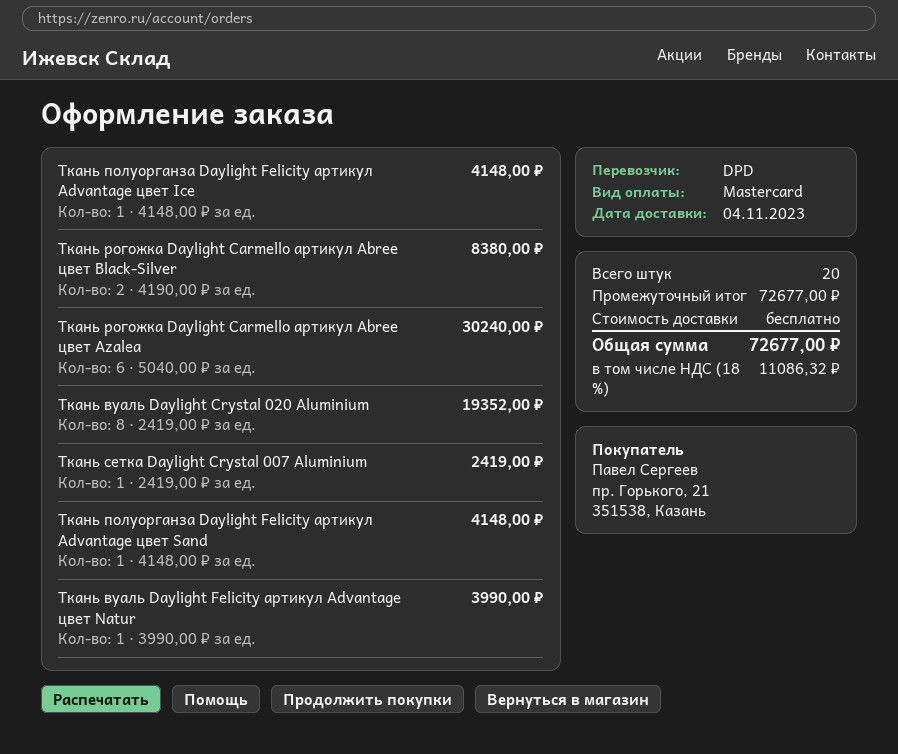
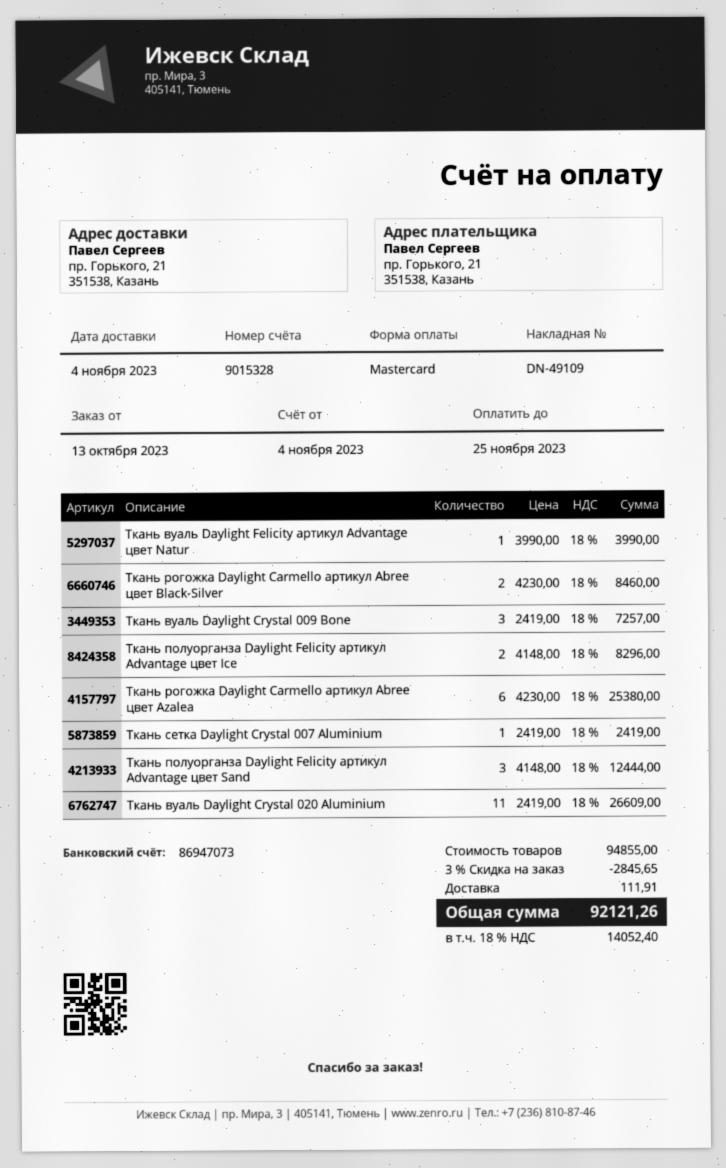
Ткань полуорганза Daylight Felicity артикул Advantage цвет Ice: 1 x 4148.00 = 4148.00 -> 2 x 4148.00 = 8296.00
Ткань рогожка Daylight Carmello артикул Abree цвет Black-Silver: 2 x 4190.00 = 8380.00 -> 2 x 4230.00 = 8460.00
Ткань рогожка Daylight Carmello артикул Abree цвет Azalea: 6 x 5040.00 = 30240.00 -> 6 x 4230.00 = 25380.00
Ткань вуаль Daylight Crystal 020 Aluminium: 8 x 2419.00 = 19352.00 -> 11 x 2419.00 = 26609.00
Ткань полуорганза Daylight Felicity артикул Advantage цвет Sand: 1 x 4148.00 = 4148.00 -> 3 x 4148.00 = 12444.00
Ткань вуаль Daylight Crystal 009 Bone: none -> 3 x 2419.00 = 7257.00
subtotal: 72677.00 -> 94855.00
discount: none -> 3% = 2845.65
shipping: 0.00 -> 111.91
tax: 18% = 11086.32 -> 18% = 14052.40
total: 72677.00 -> 92121.26

